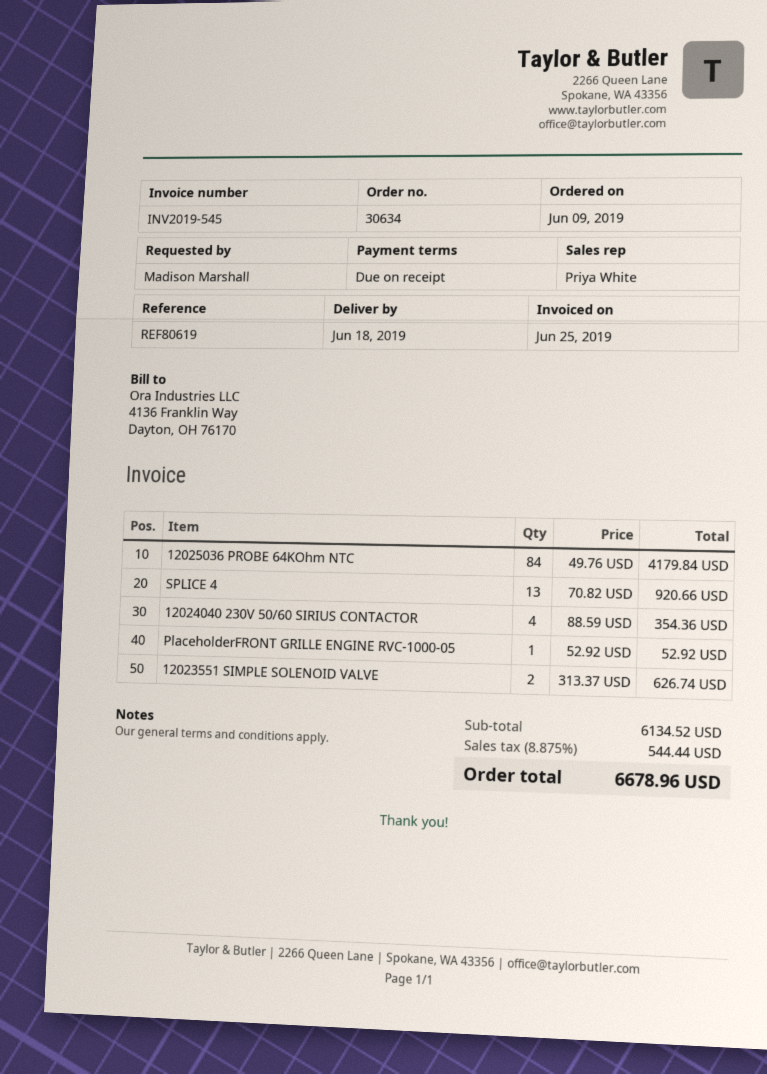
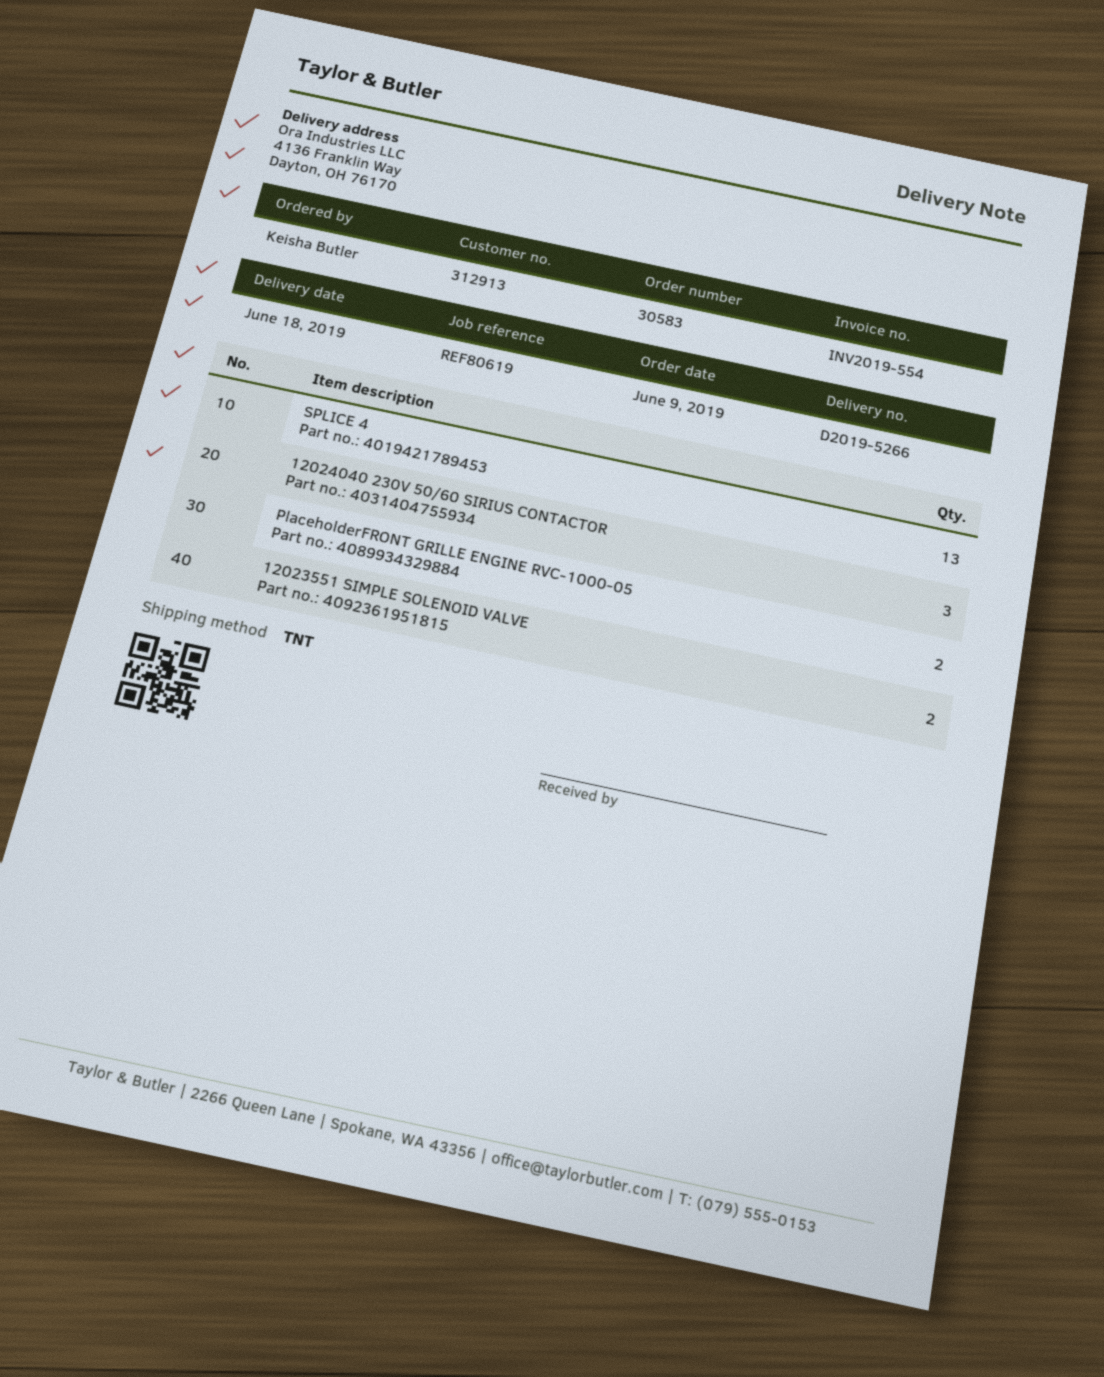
order number: 30634 -> 30583
invoice number: INV2019-545 -> INV2019-554
ordered by: Madison Marshall -> Keisha Butler
12025036 PROBE 64KOhm NTC: 84 -> none
12024040 230V 50/60 SIRIUS CONTACTOR: 4 -> 3
PlaceholderFRONT GRILLE ENGINE RVC-1000-05: 1 -> 2

